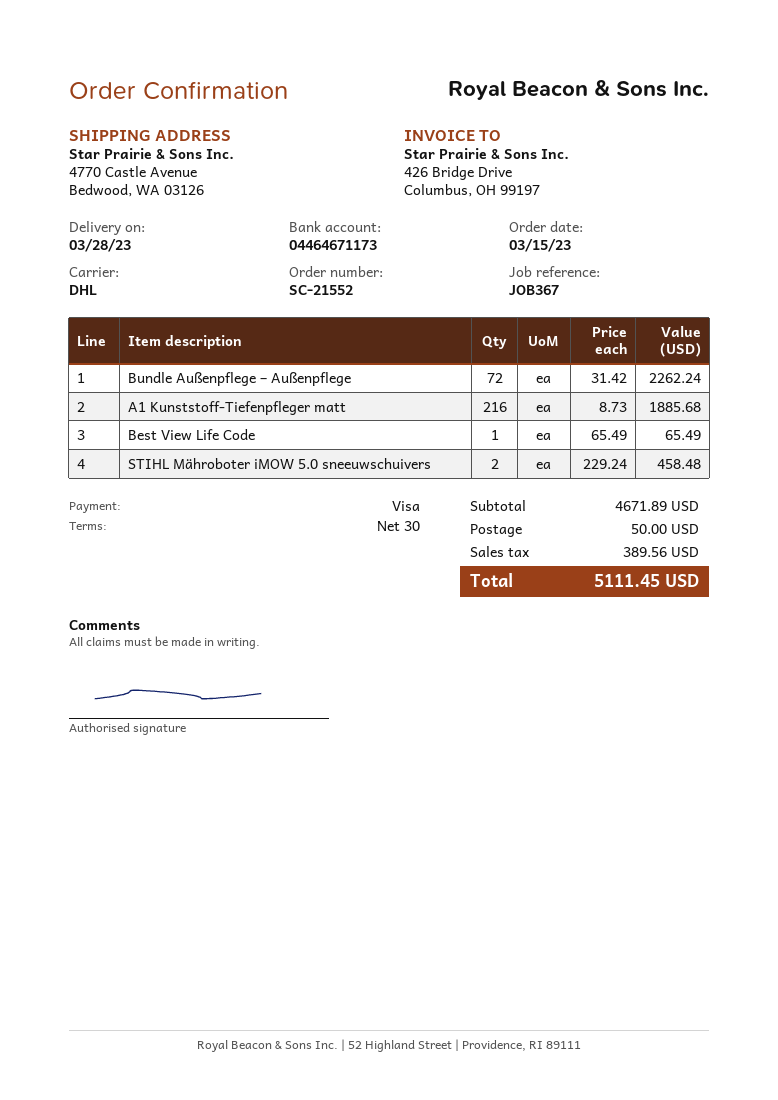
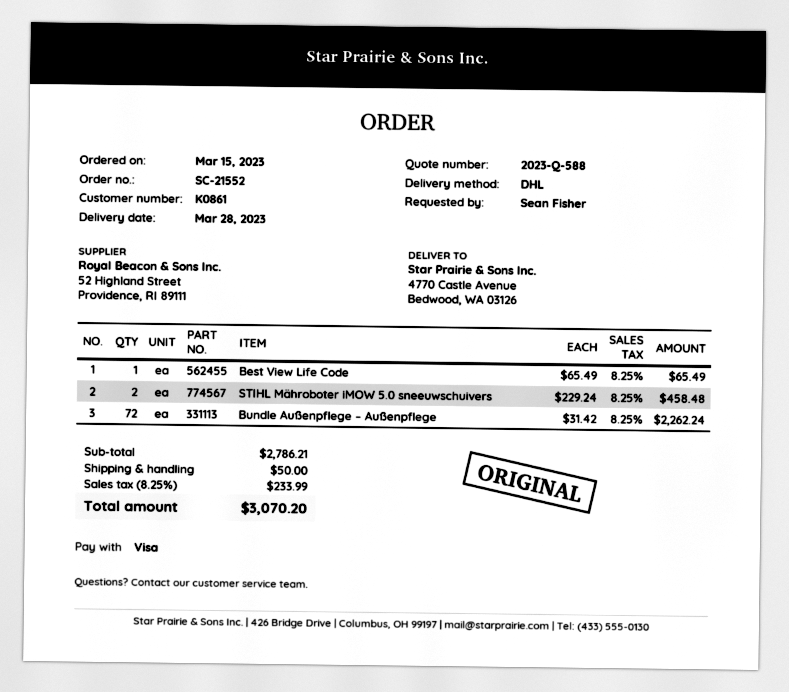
A1 Kunststoff-Tiefenpfleger matt: 216 x 8.73 = 1885.68 -> none
subtotal: 4671.89 -> 2786.21
tax: 389.56 -> 233.99
total: 5111.45 -> 3070.20

